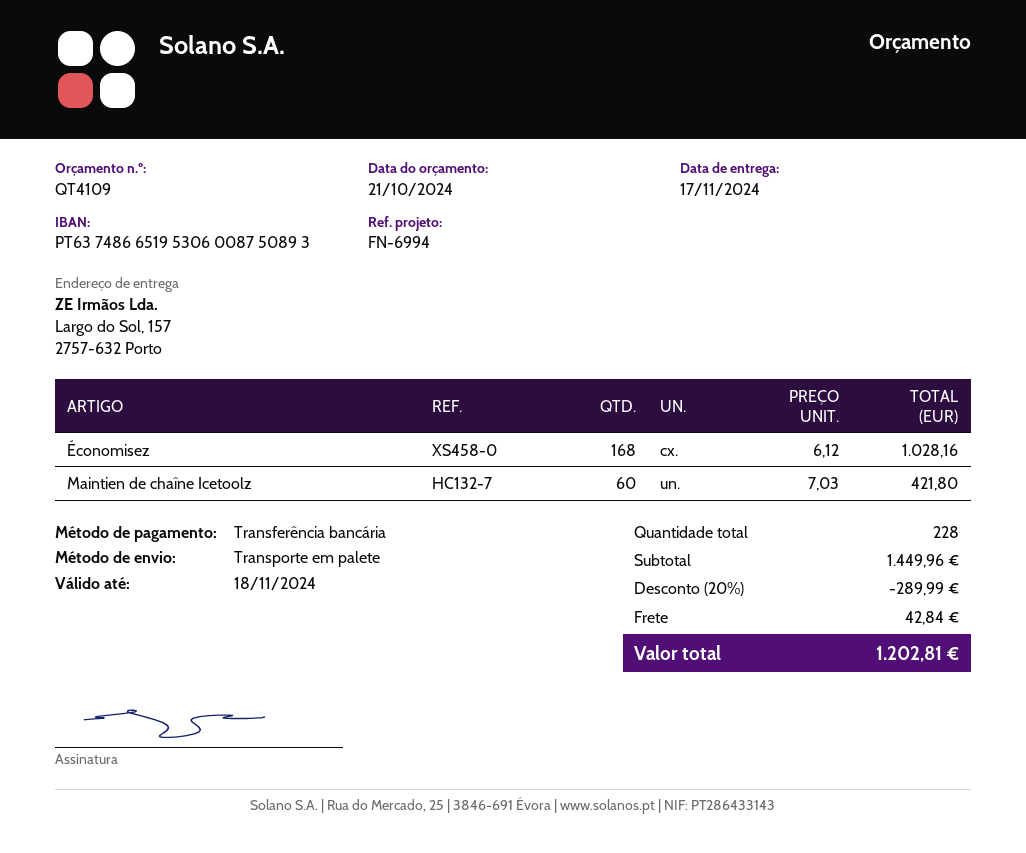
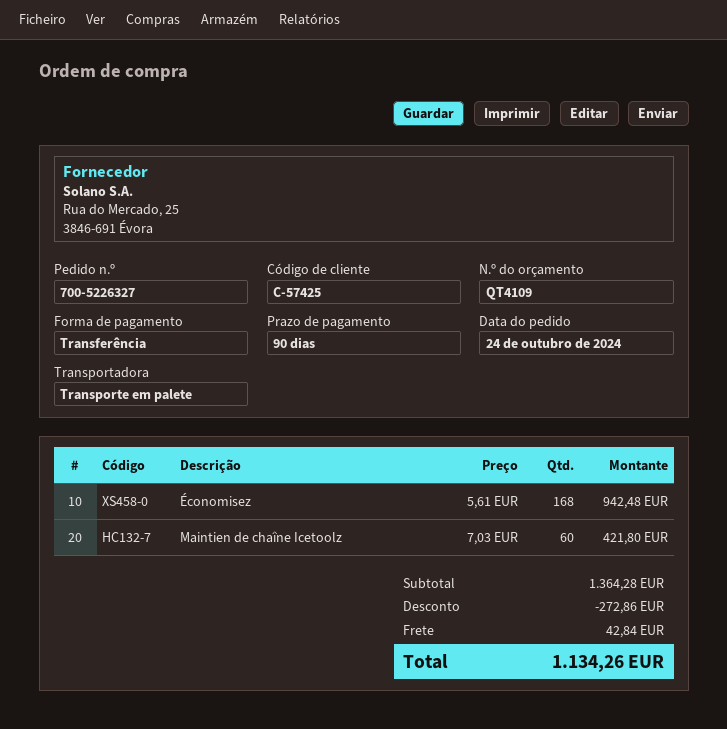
Économisez: 168 x 6.12 = 1028.16 -> 168 x 5.61 = 942.48
subtotal: 1449.96 -> 1364.28
discount: 289.99 -> 272.86
total: 1202.81 -> 1134.26

